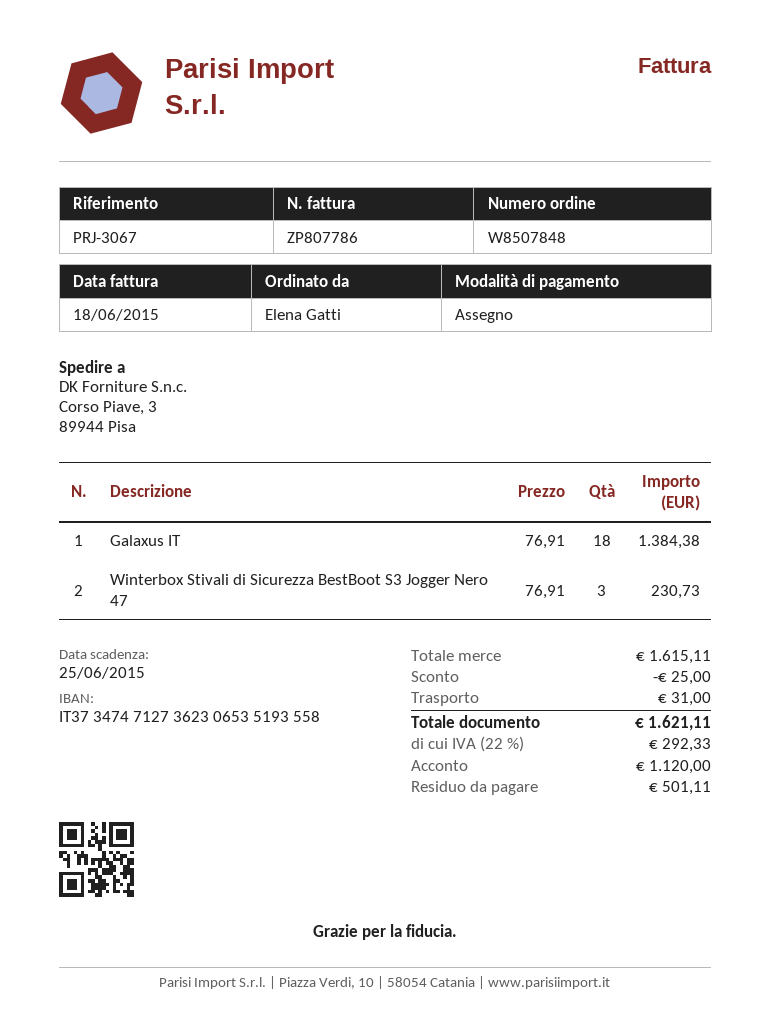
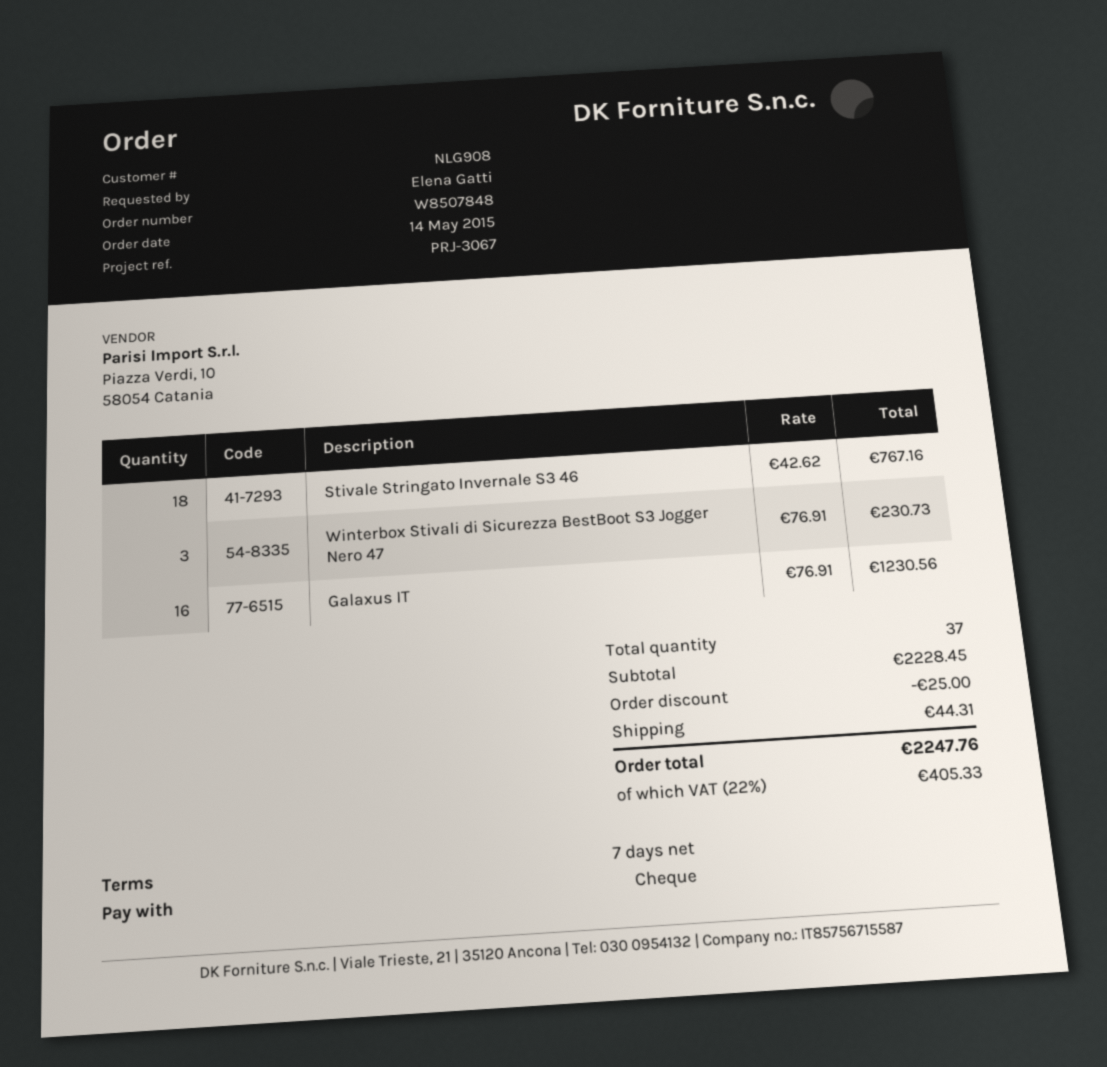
Galaxus IT: 18 x 76.91 = 1384.38 -> 16 x 76.91 = 1230.56
Stivale Stringato Invernale S3 46: none -> 18 x 42.62 = 767.16
subtotal: 1615.11 -> 2228.45
shipping: 31.00 -> 44.31
tax: 22% = 292.33 -> 22% = 405.33
total: 1621.11 -> 2247.76

